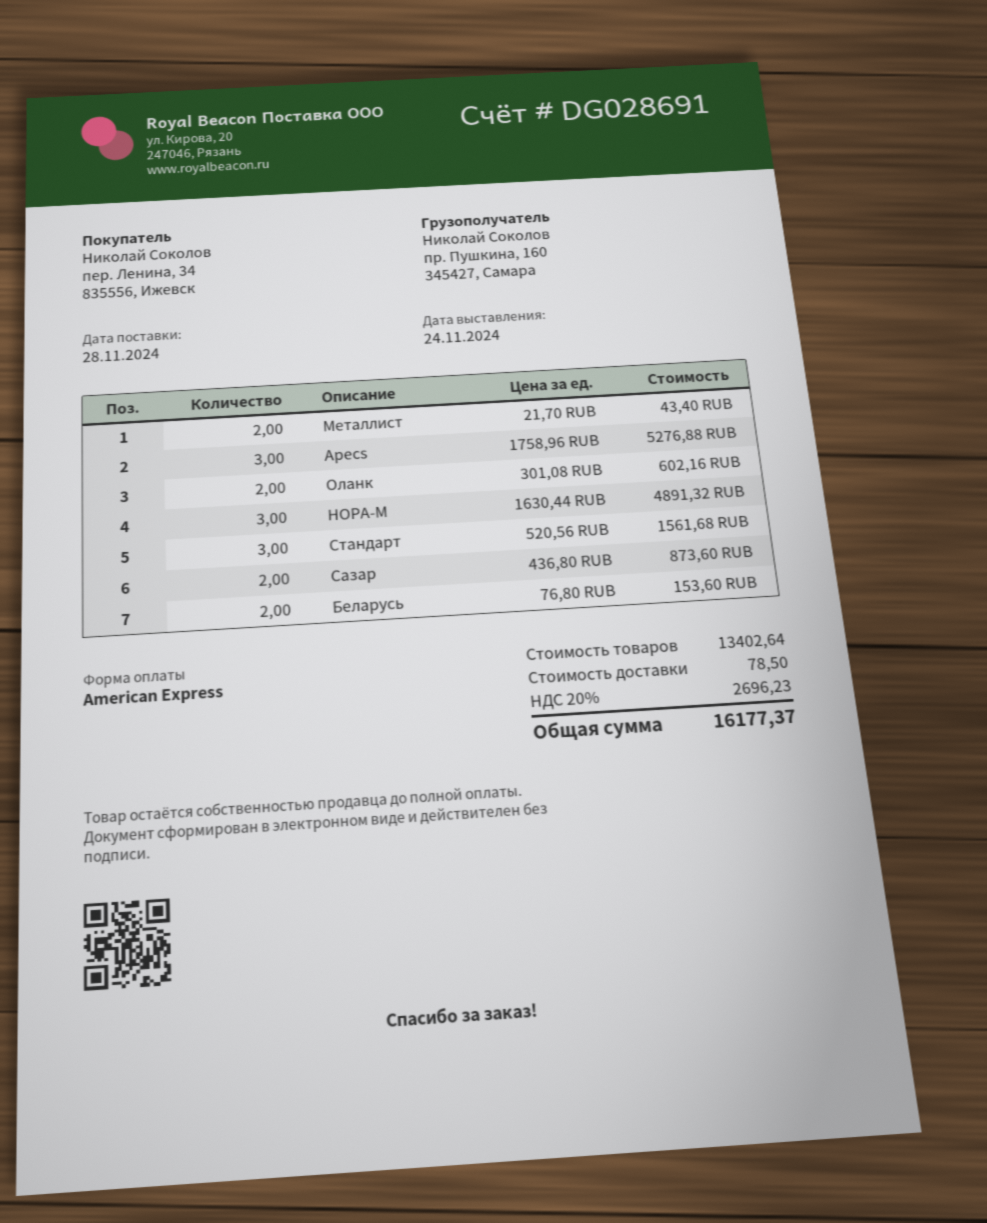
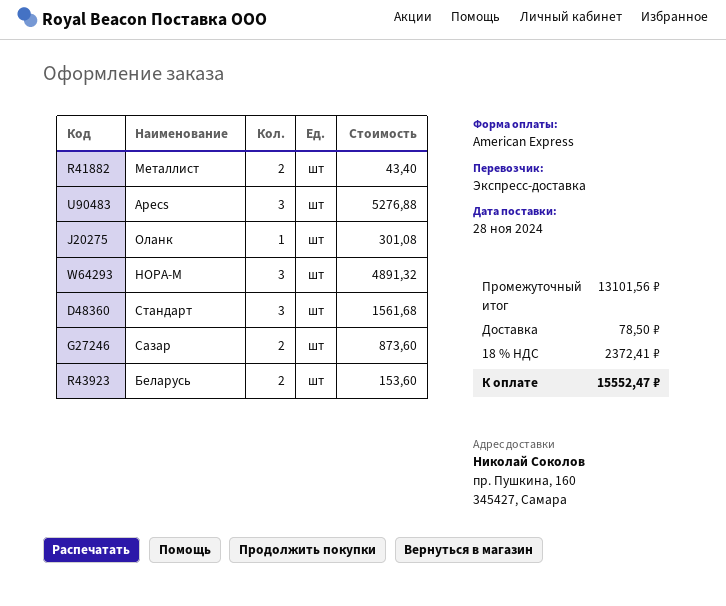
Оланк: 2 for 602.16 -> 1 for 301.08
subtotal: 13402.64 -> 13101.56
tax: 20% = 2696.23 -> 18% = 2372.41
total: 16177.37 -> 15552.47

